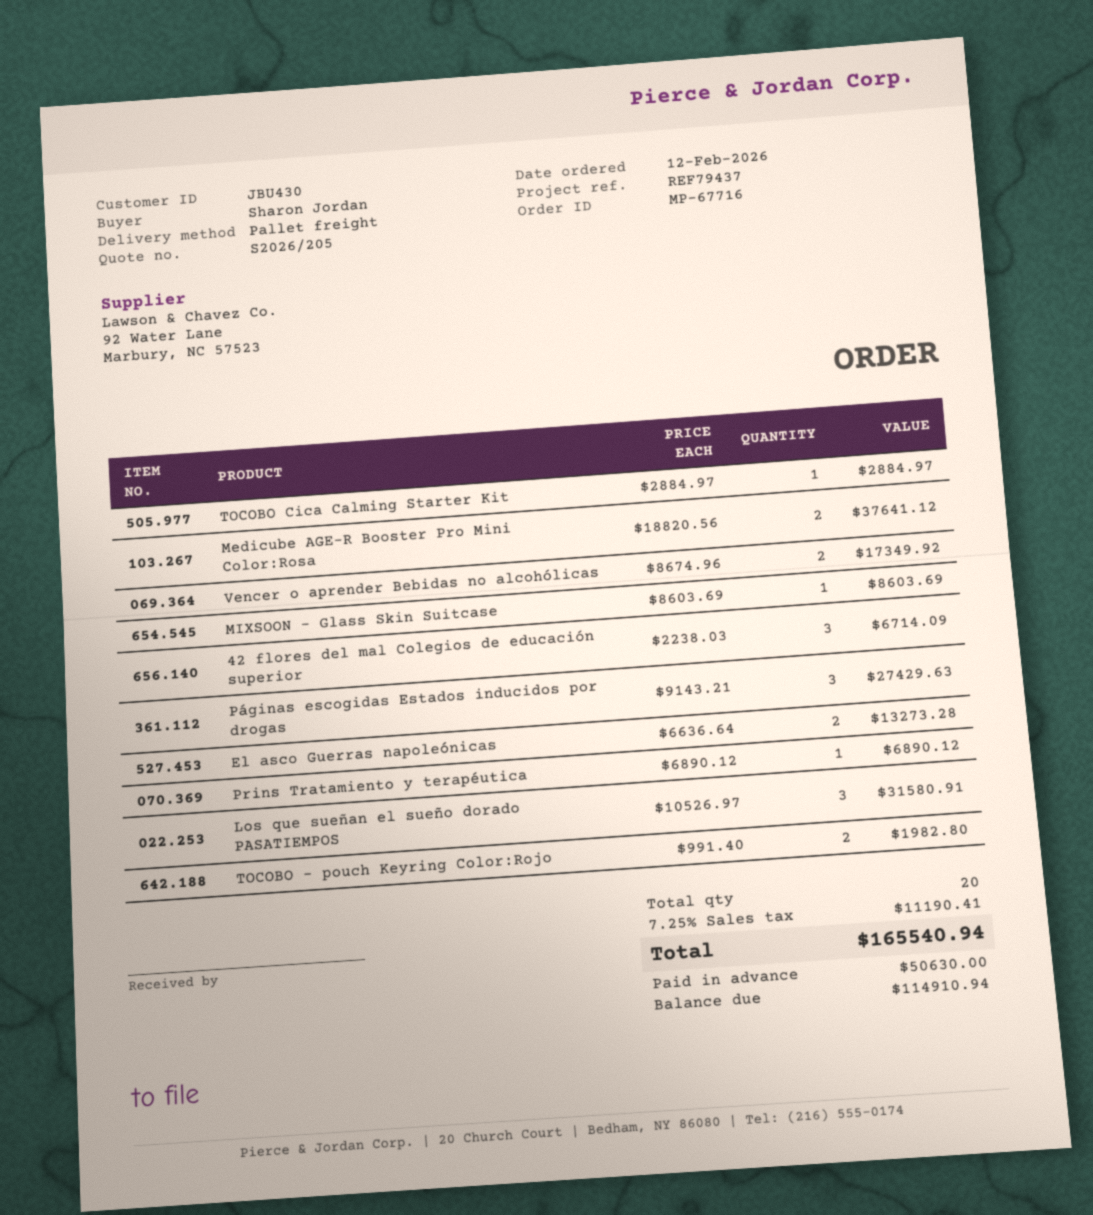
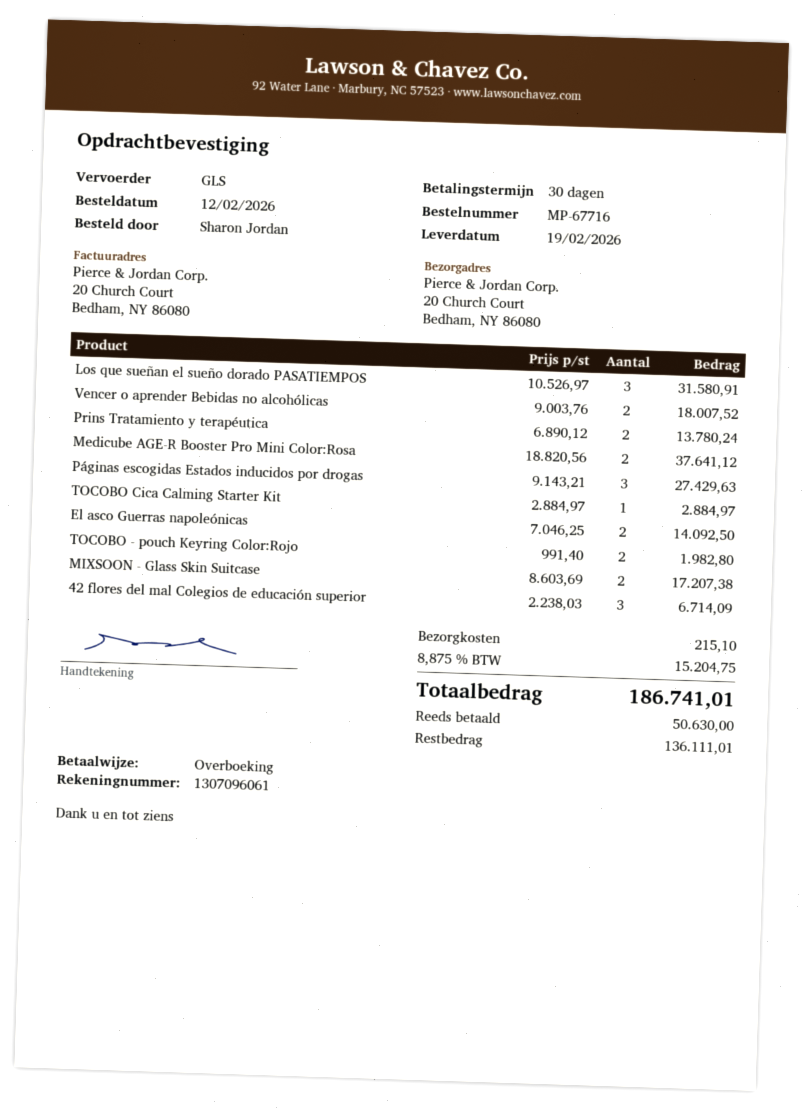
shipping method: pallet freight -> GLS
Vencer o aprender Bebidas no alcohólicas: 2 x 8674.96 = 17349.92 -> 2 x 9003.76 = 18007.52
MIXSOON - Glass Skin Suitcase: 1 x 8603.69 = 8603.69 -> 2 x 8603.69 = 17207.38
El asco Guerras napoleónicas: 2 x 6636.64 = 13273.28 -> 2 x 7046.25 = 14092.50
Prins Tratamiento y terapéutica: 1 x 6890.12 = 6890.12 -> 2 x 6890.12 = 13780.24
shipping: none -> 215.10
tax: 7.25% = 11190.41 -> 8.875% = 15204.75
total: 165540.94 -> 186741.01
balance: 114910.94 -> 136111.01

